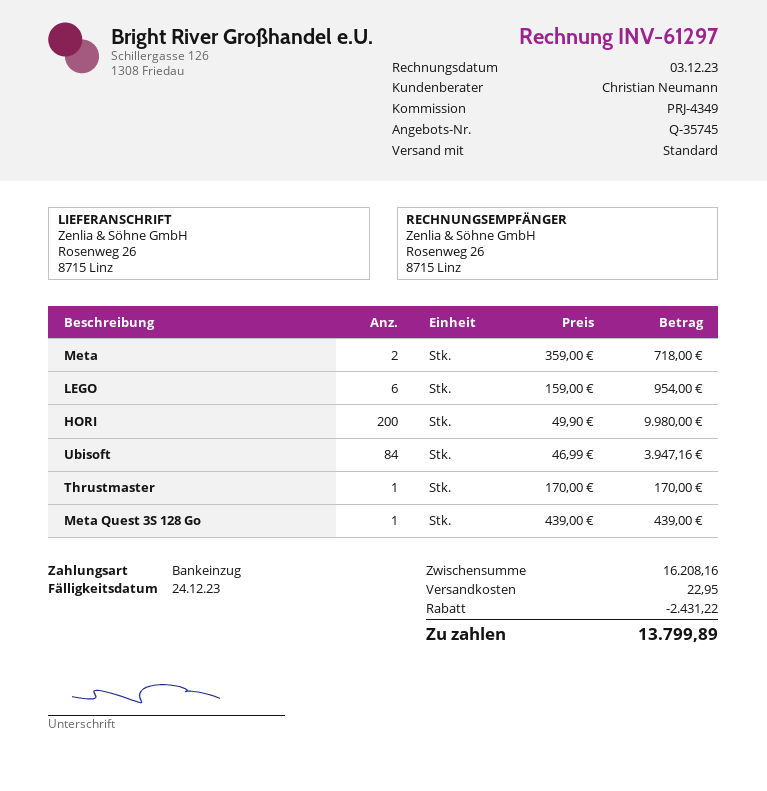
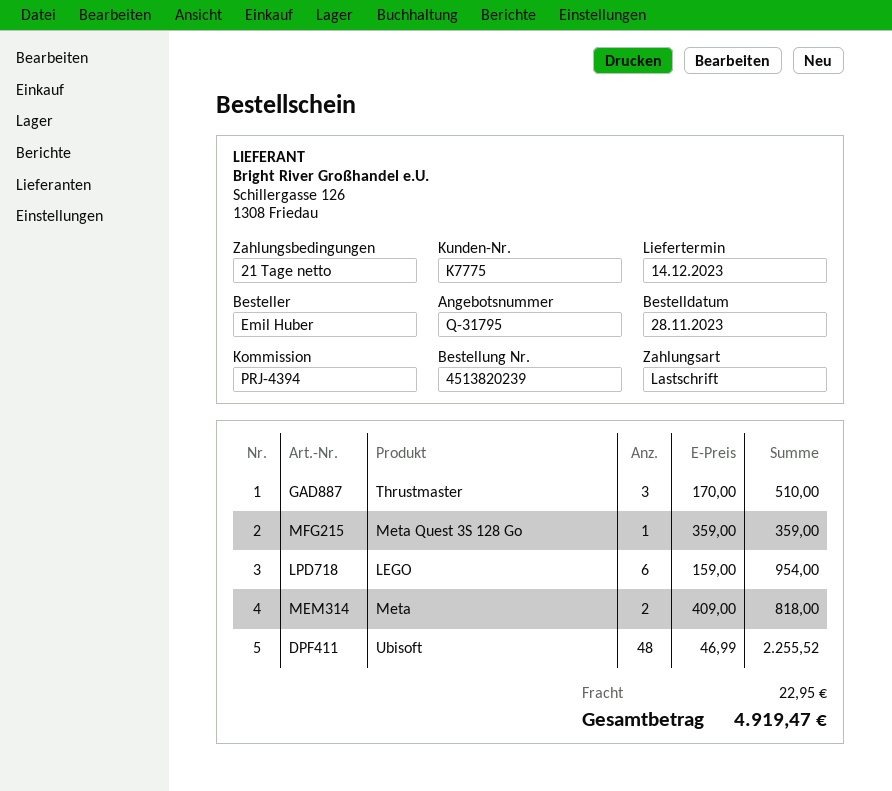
quote number: Q-35745 -> Q-31795
reference: PRJ-4349 -> PRJ-4394
Meta: 2 x 359.00 = 718.00 -> 2 x 409.00 = 818.00
HORI: 200 x 49.90 = 9980.00 -> none
Ubisoft: 84 x 46.99 = 3947.16 -> 48 x 46.99 = 2255.52
Thrustmaster: 1 x 170.00 = 170.00 -> 3 x 170.00 = 510.00
Meta Quest 3S 128 Go: 1 x 439.00 = 439.00 -> 1 x 359.00 = 359.00
discount: 2431.22 -> none
total: 13799.89 -> 4919.47

